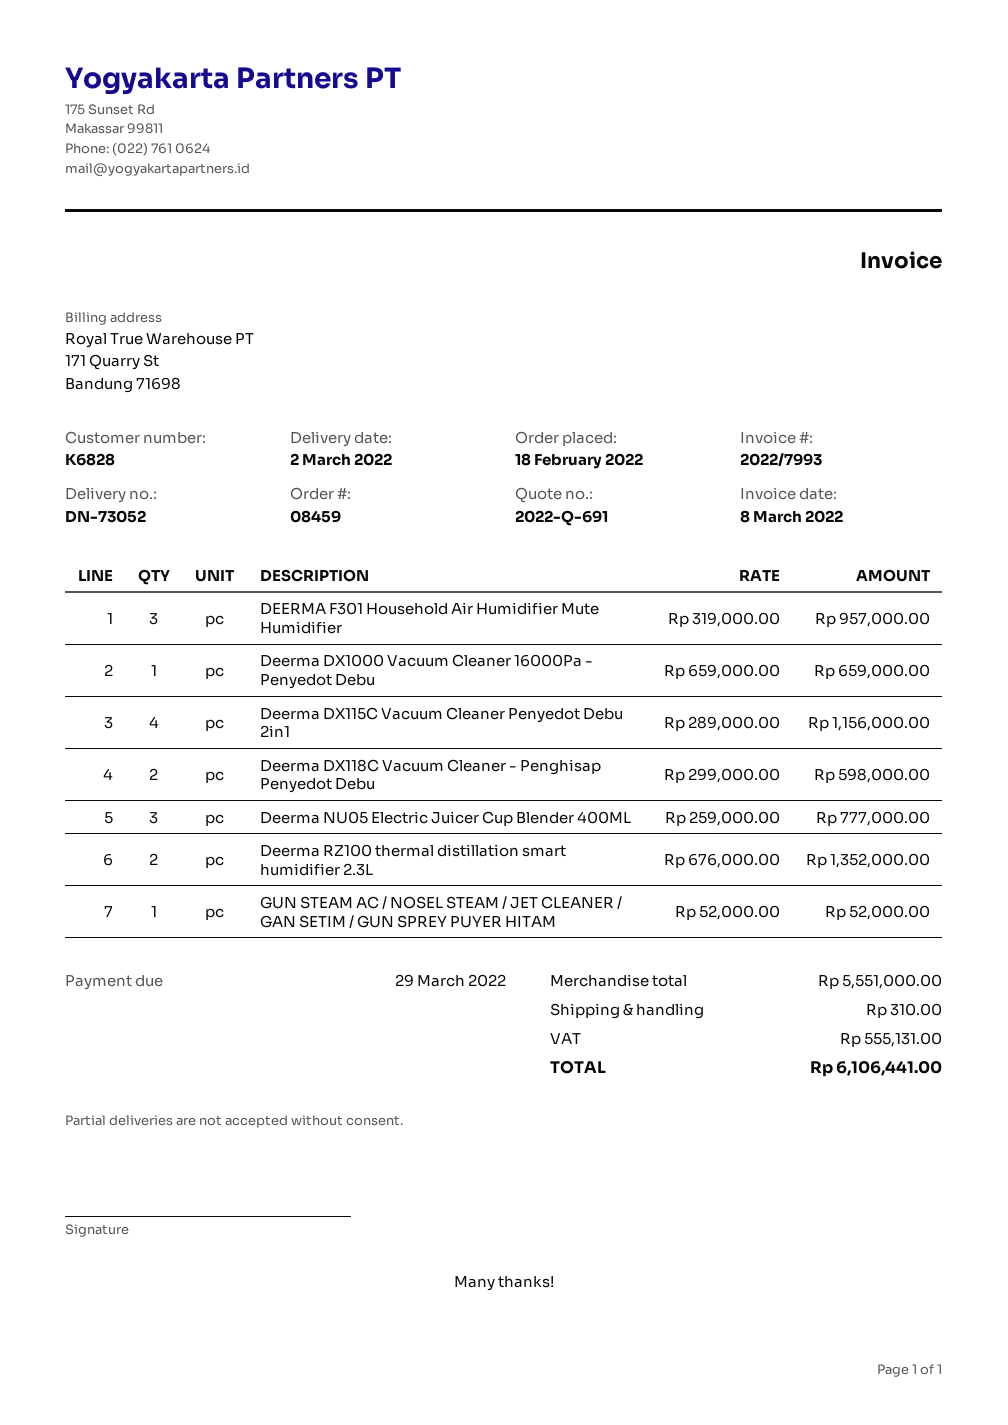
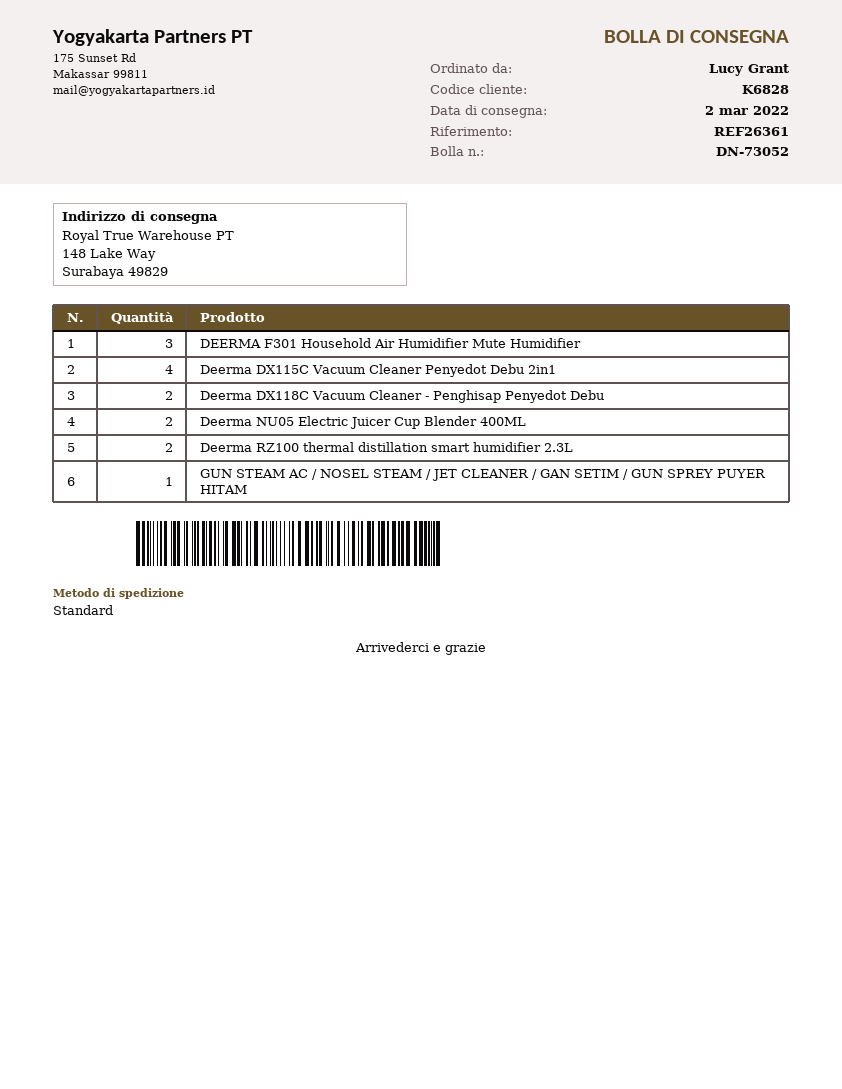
Deerma DX1000 Vacuum Cleaner 16000Pa - Penyedot Debu: 1 -> none
Deerma NU05 Electric Juicer Cup Blender 400ML: 3 -> 2

